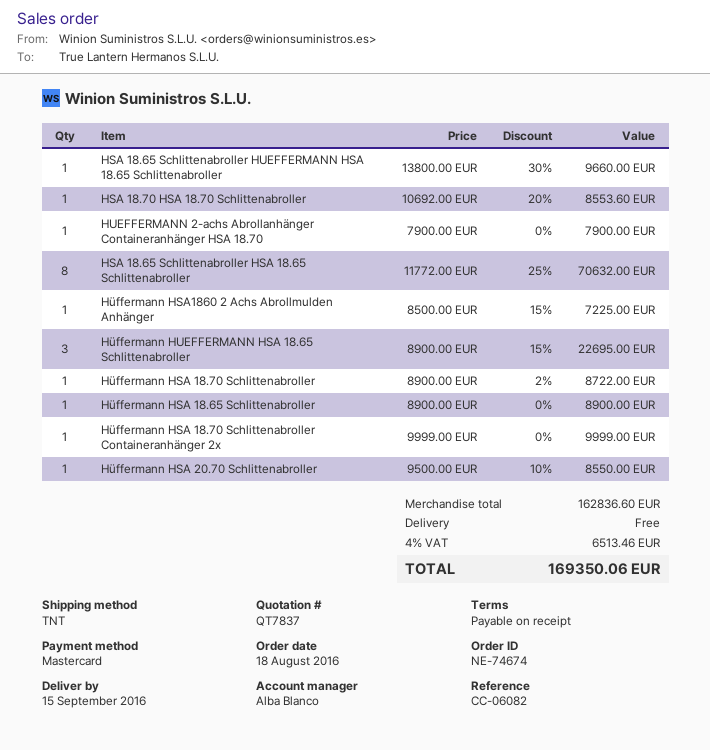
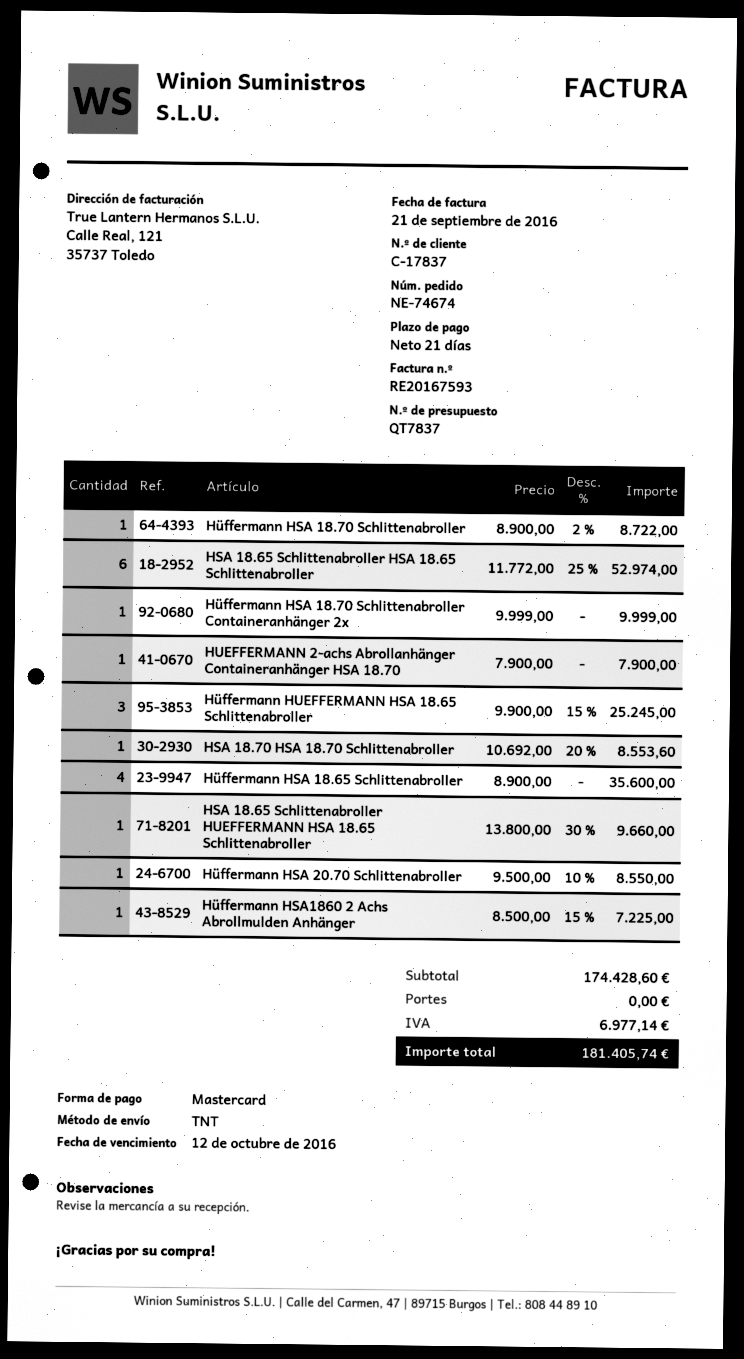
payment terms: on receipt -> 21 days
HSA 18.65 Schlittenabroller HSA 18.65 Schlittenabroller: 8 x 11772.00 - 25% = 70632.00 -> 6 x 11772.00 - 25% = 52974.00
Hüffermann HUEFFERMANN HSA 18.65 Schlittenabroller: 3 x 8900.00 - 15% = 22695.00 -> 3 x 9900.00 - 15% = 25245.00
Hüffermann HSA 18.65 Schlittenabroller: 1 x 8900.00 = 8900.00 -> 4 x 8900.00 = 35600.00
subtotal: 162836.60 -> 174428.60
tax: 6513.46 -> 6977.14
total: 169350.06 -> 181405.74

